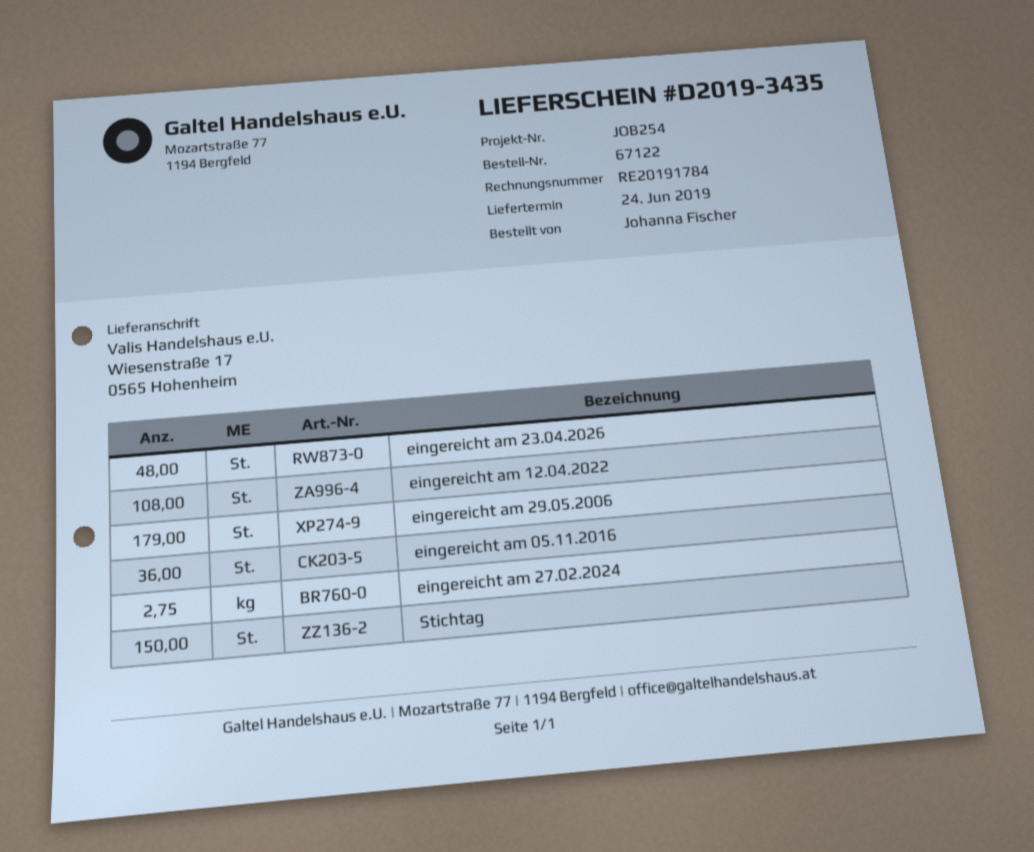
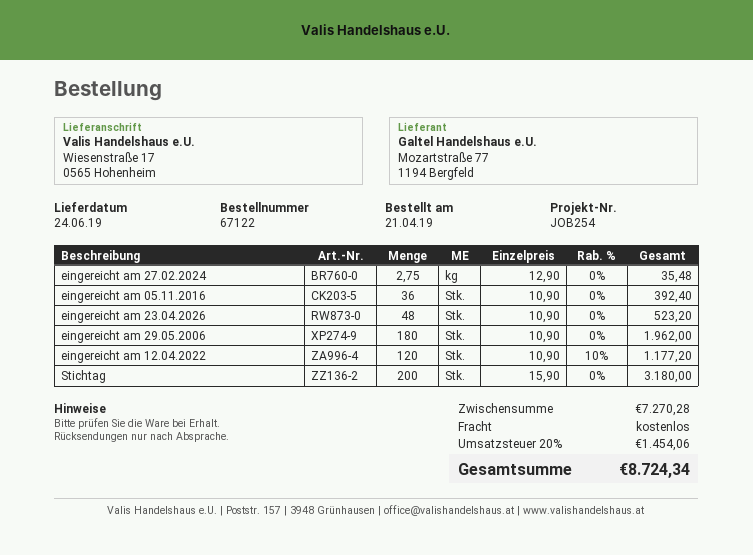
eingereicht am 12.04.2022: 108 -> 120
eingereicht am 29.05.2006: 179 -> 180
Stichtag: 150 -> 200

